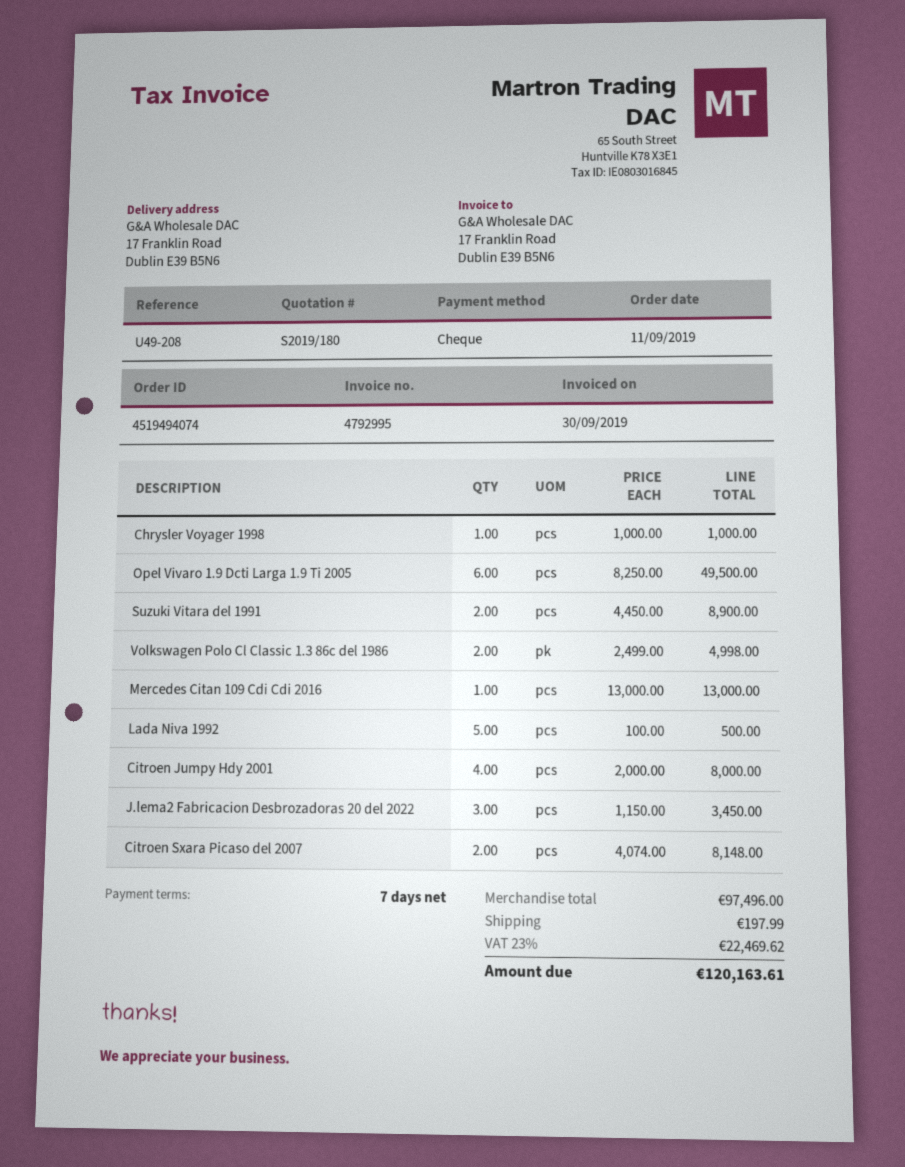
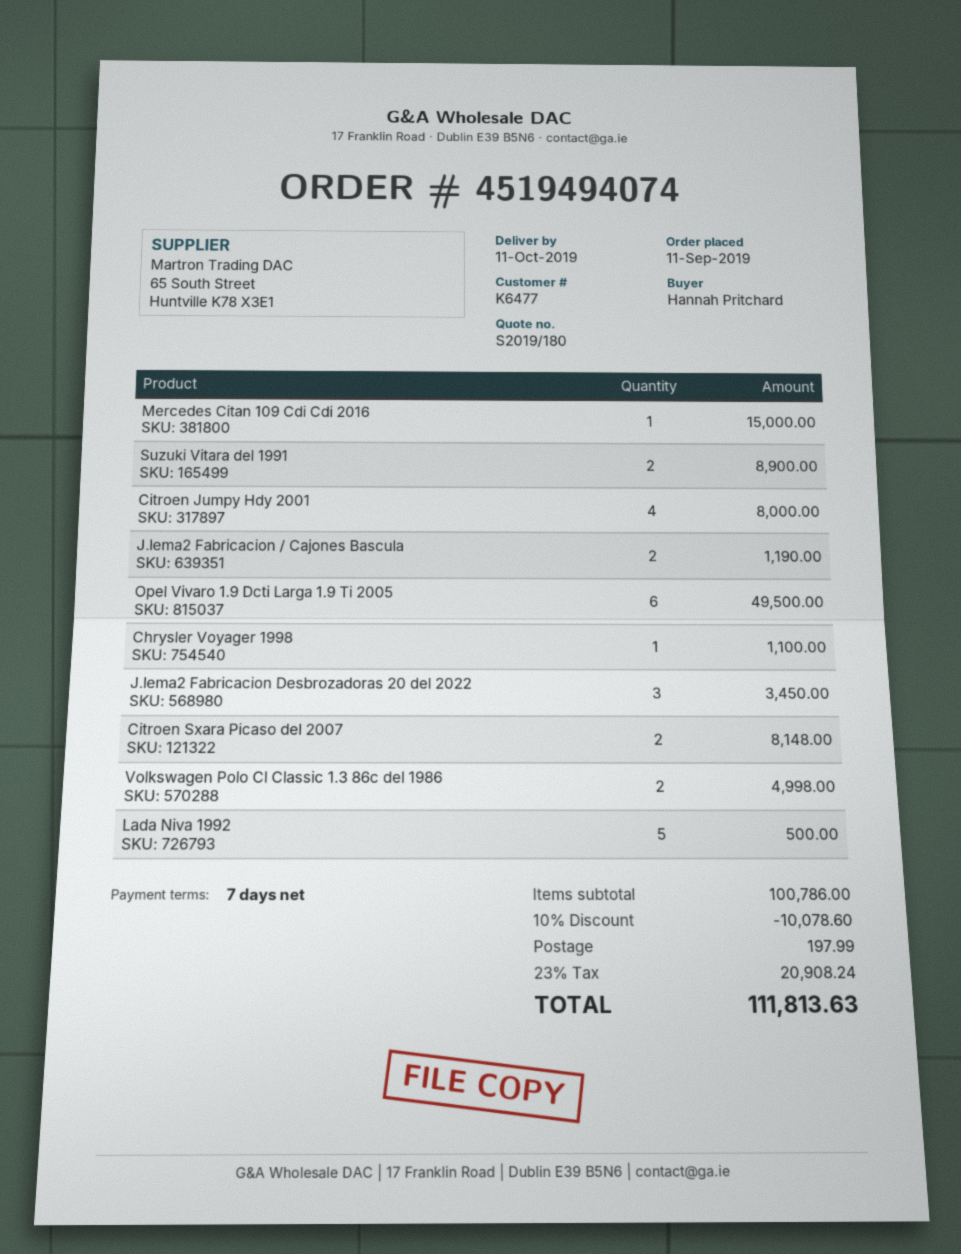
Chrysler Voyager 1998: 1 for 1000.00 -> 1 for 1100.00
Mercedes Citan 109 Cdi Cdi 2016: 1 for 13000.00 -> 1 for 15000.00
J.lema2 Fabricacion / Cajones Bascula: none -> 2 for 1190.00
subtotal: 97496.00 -> 100786.00
discount: none -> 10% = 10078.60
tax: 23% = 22469.62 -> 23% = 20908.24
total: 120163.61 -> 111813.63

